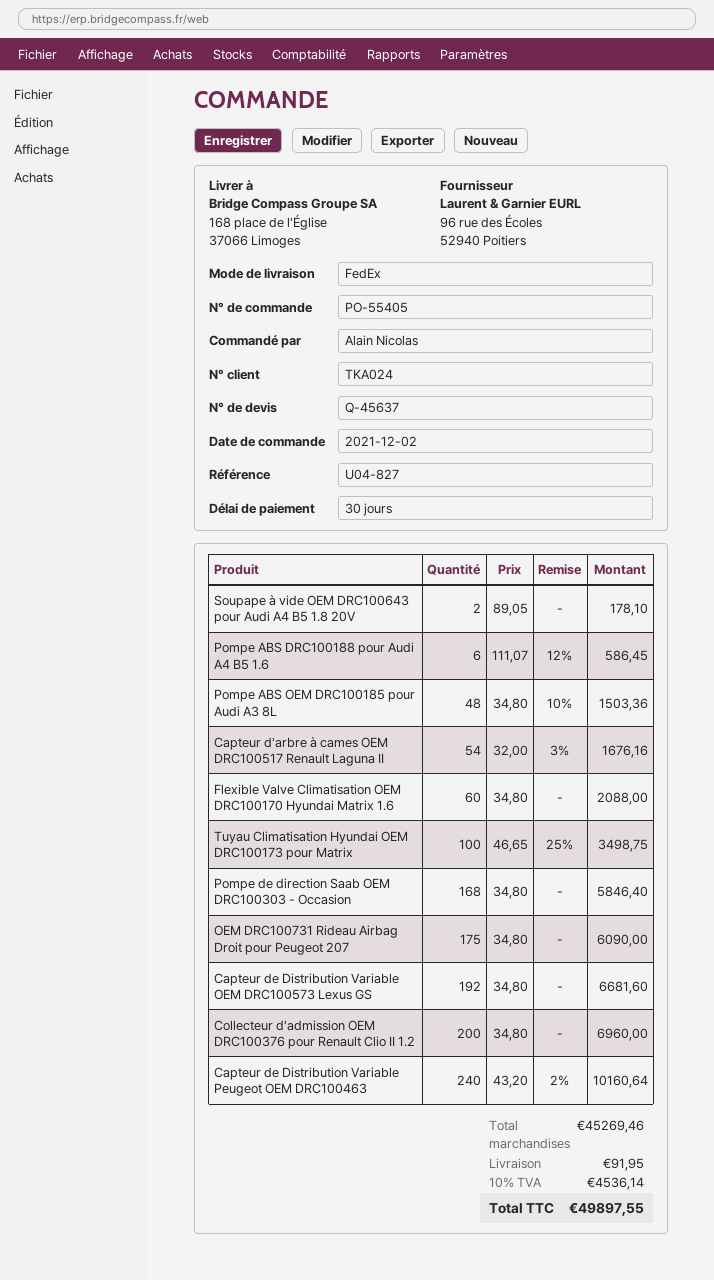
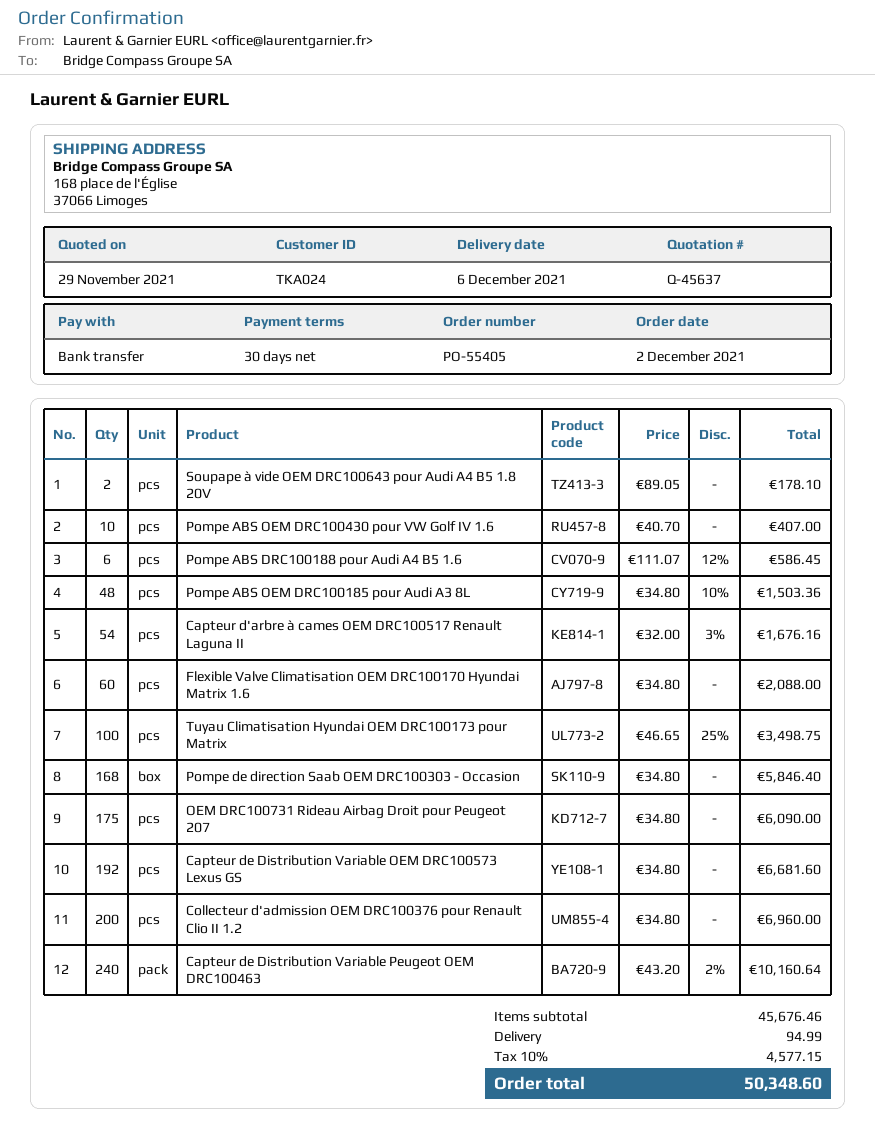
Pompe ABS OEM DRC100430 pour VW Golf IV 1.6: none -> 10 x 40.70 = 407.00
subtotal: 45269.46 -> 45676.46
shipping: 91.95 -> 94.99
tax: 10% = 4536.14 -> 10% = 4577.15
total: 49897.55 -> 50348.60

